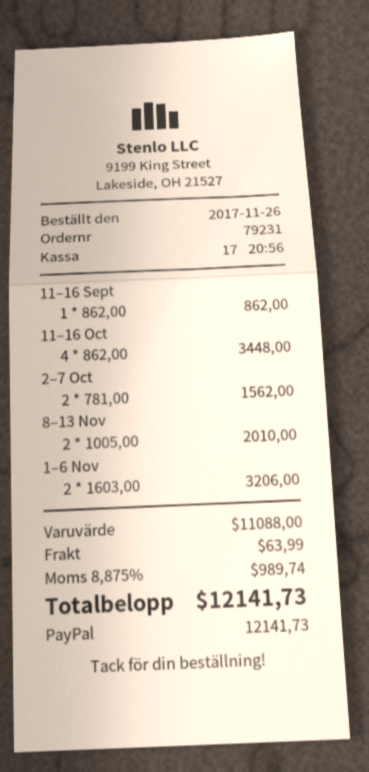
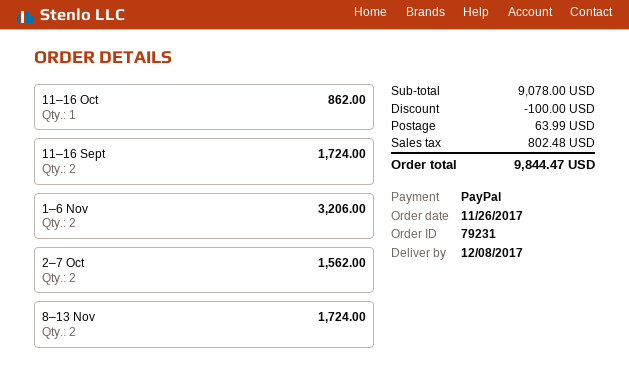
11–16 Sept: 1 for 862.00 -> 2 for 1724.00
11–16 Oct: 4 for 3448.00 -> 1 for 862.00
8–13 Nov: 2 for 2010.00 -> 2 for 1724.00
subtotal: 11088.00 -> 9078.00
discount: none -> 100.00
tax: 989.74 -> 802.48
total: 12141.73 -> 9844.47

